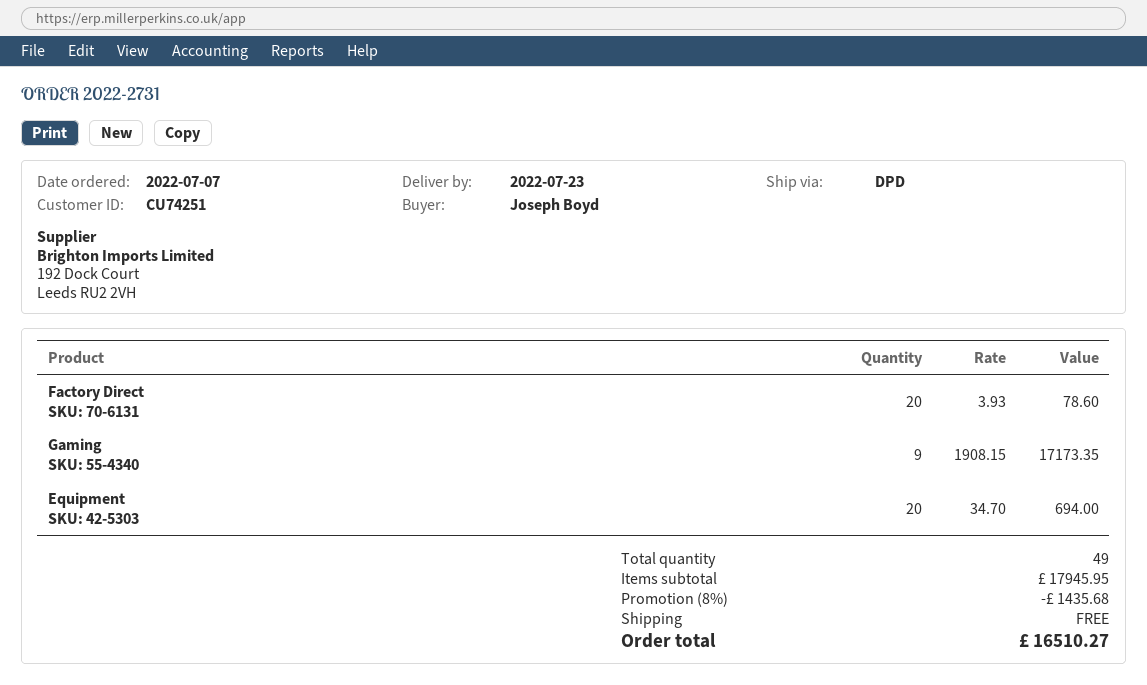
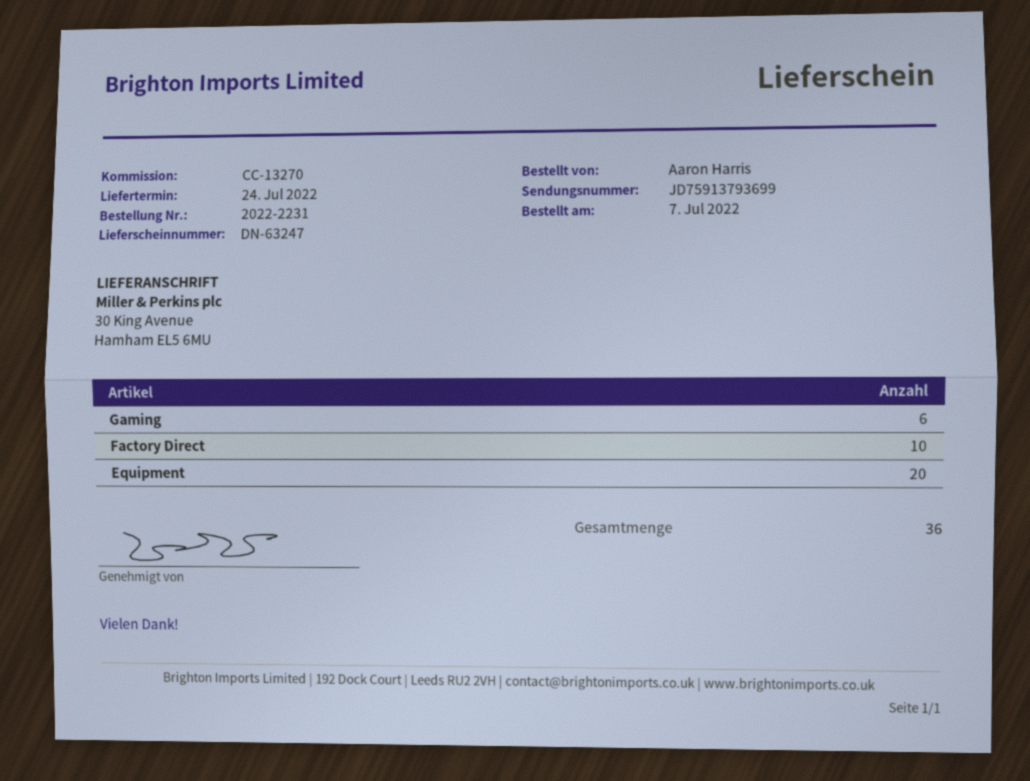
order number: 2022-2731 -> 2022-2231
delivery date: 2022-07-23 -> 2022-07-24
ordered by: Joseph Boyd -> Aaron Harris
Factory Direct: 20 -> 10
Gaming: 9 -> 6
total quantity: 49 -> 36

